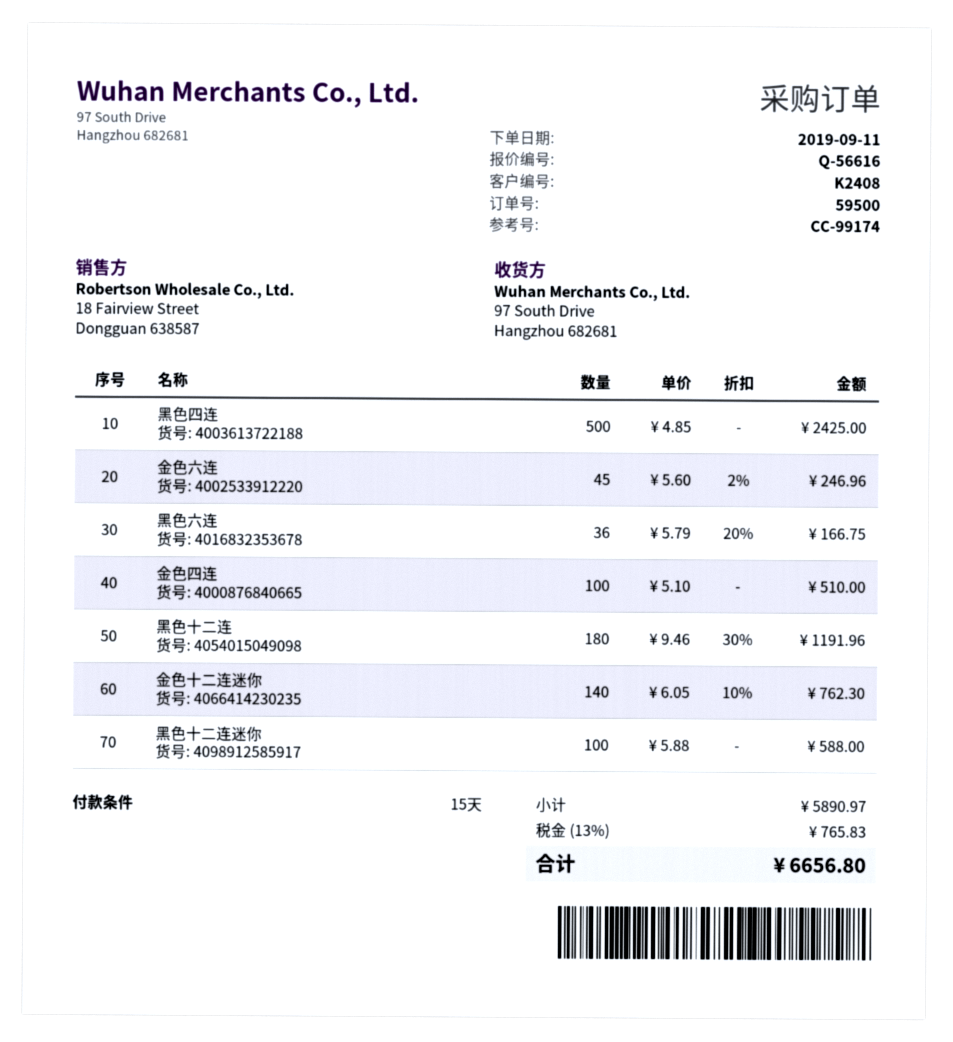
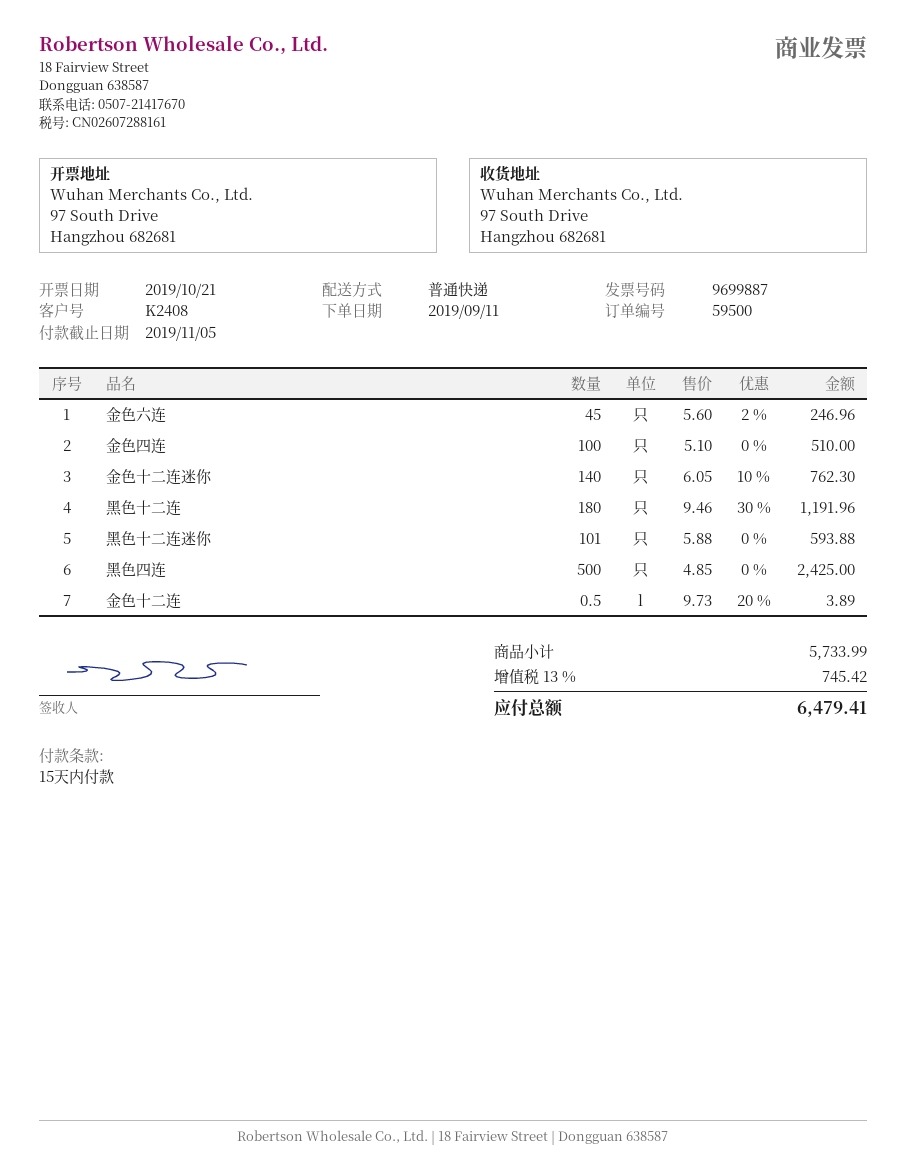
黑色六连: 36 x 5.79 - 20% = 166.75 -> none
黑色十二连迷你: 100 x 5.88 = 588.00 -> 101 x 5.88 = 593.88
金色十二连: none -> 0.5 x 9.73 - 20% = 3.89
subtotal: 5890.97 -> 5733.99
tax: 13% = 765.83 -> 13% = 745.42
total: 6656.80 -> 6479.41

